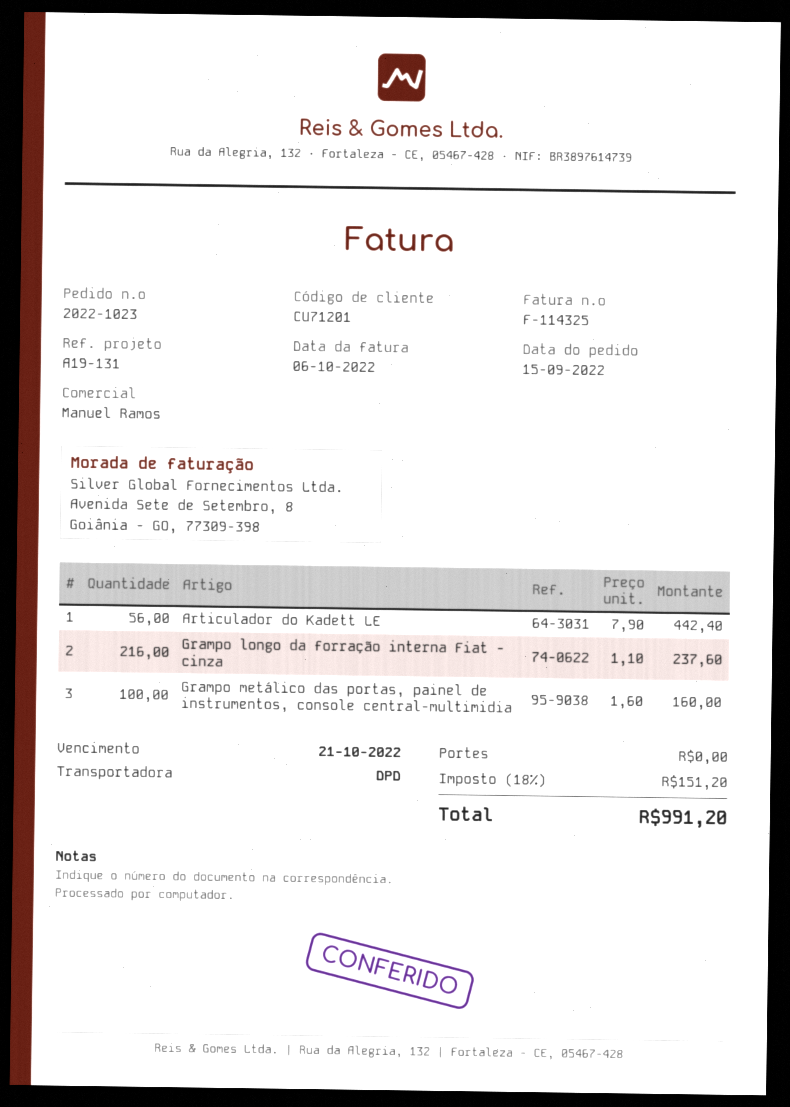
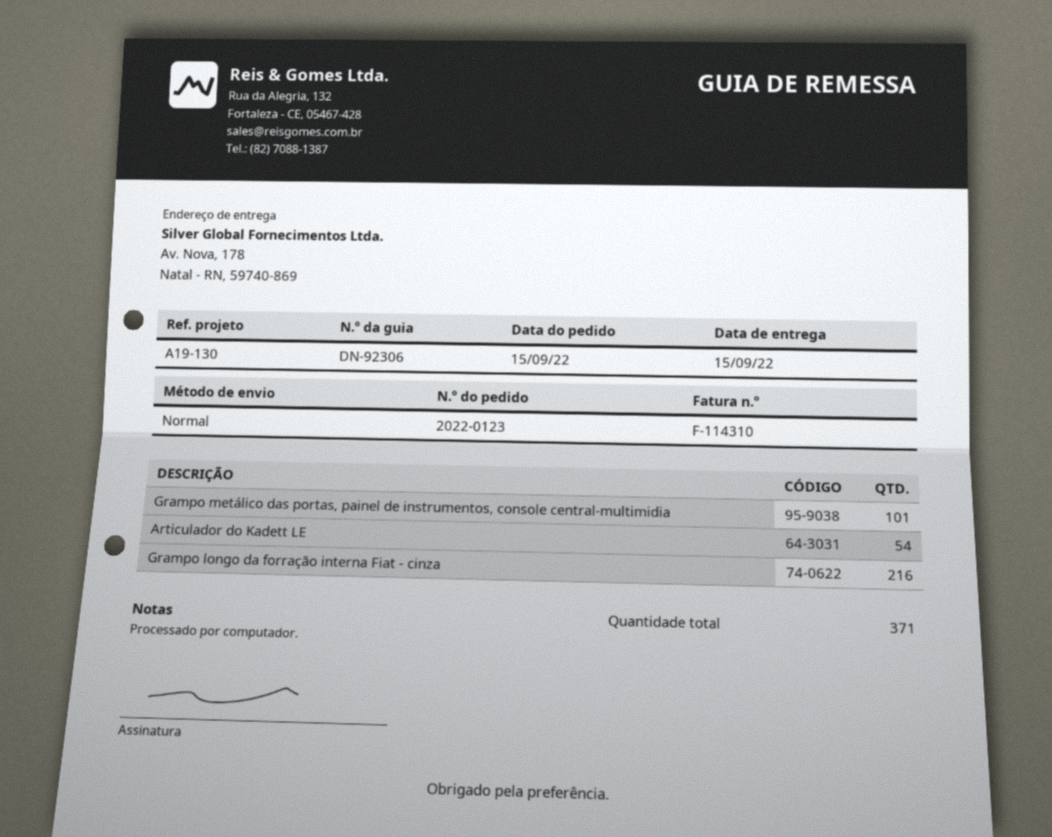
order number: 2022-1023 -> 2022-0123
invoice number: F-114325 -> F-114310
reference: A19-131 -> A19-130
shipping method: DPD -> standard
Articulador do Kadett LE: 56 -> 54
Grampo metálico das portas, painel de instrumentos, console central-multimidia: 100 -> 101

